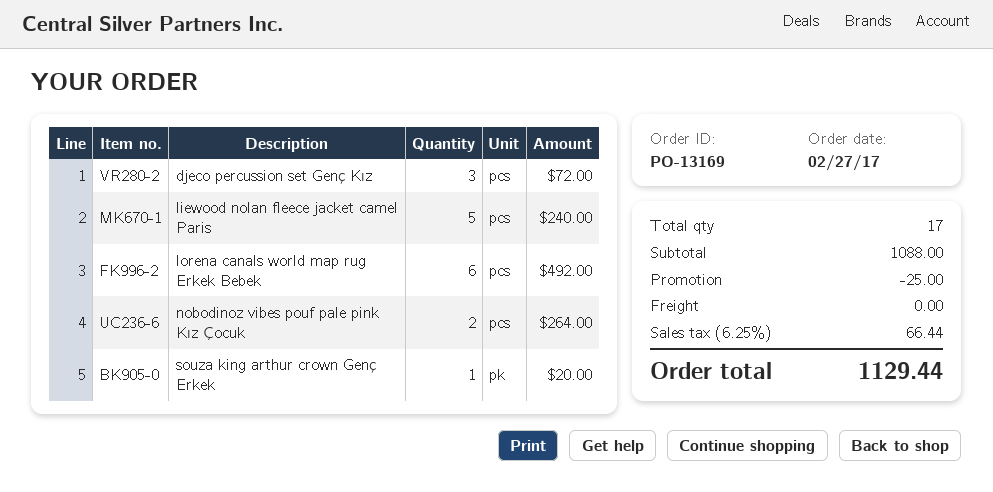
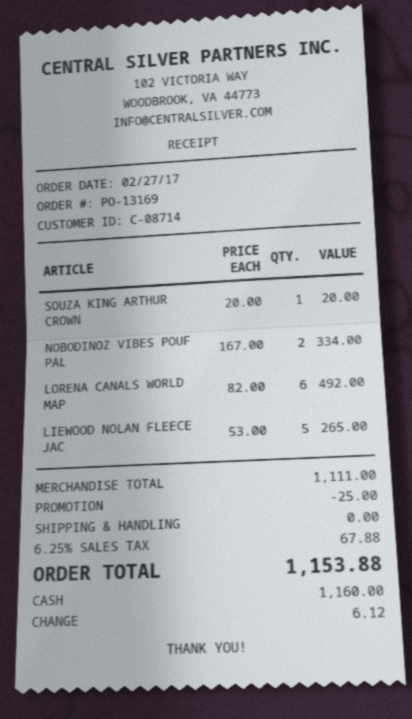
djeco percussion set Genç Kız: 3 for 72.00 -> none
liewood nolan fleece jacket camel Paris: 5 for 240.00 -> 5 for 265.00
nobodinoz vibes pouf pale pink Kız Çocuk: 2 for 264.00 -> 2 for 334.00
subtotal: 1088.00 -> 1111.00
tax: 6.25% = 66.44 -> 6.25% = 67.88
total: 1129.44 -> 1153.88

